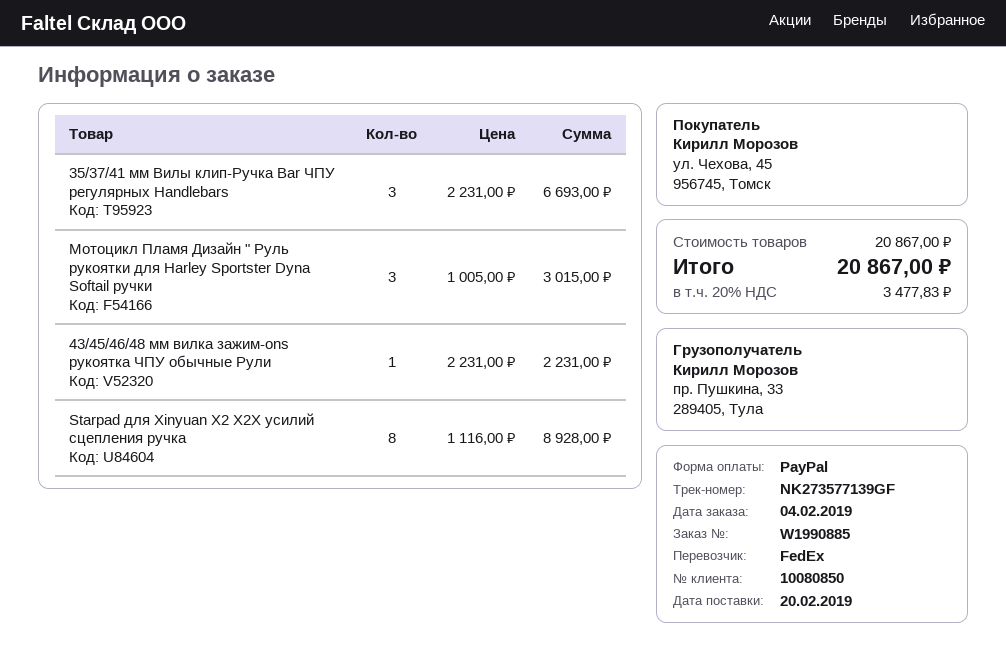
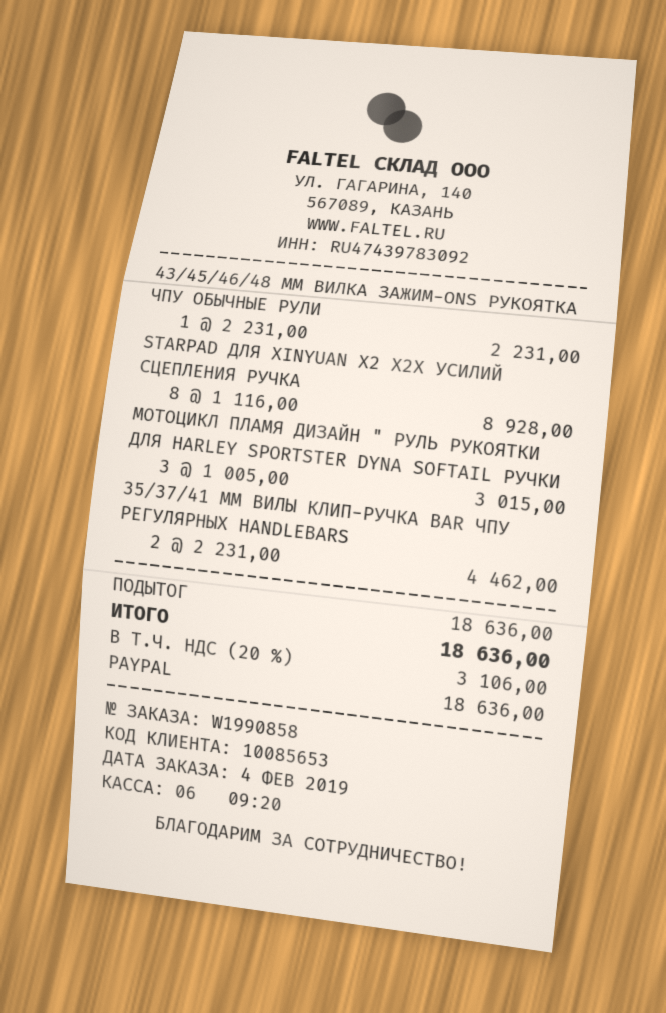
order number: W1990885 -> W1990858
customer number: 10080850 -> 10085653
35/37/41 мм Вилы клип-Ручка Bar ЧПУ регулярных Handlebars: 3 x 2231.00 = 6693.00 -> 2 x 2231.00 = 4462.00
subtotal: 20867.00 -> 18636.00
tax: 20% = 3477.83 -> 20% = 3106.00
total: 20867.00 -> 18636.00

